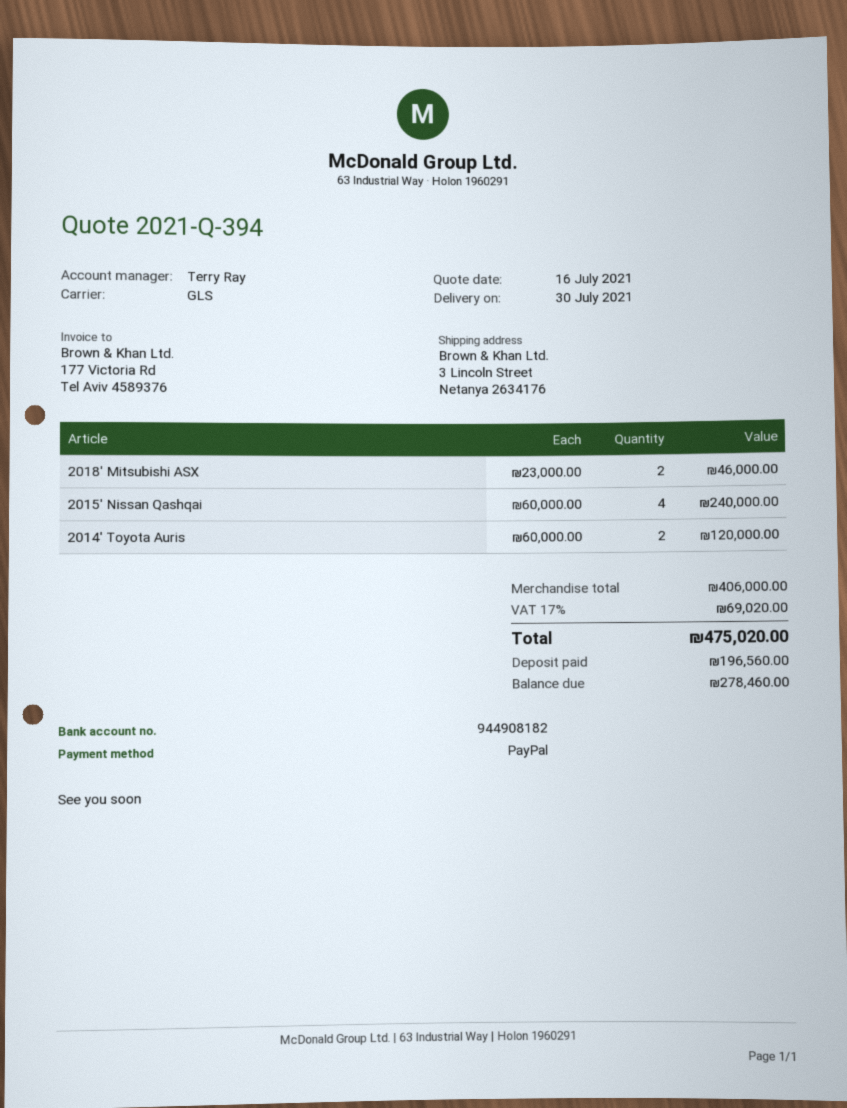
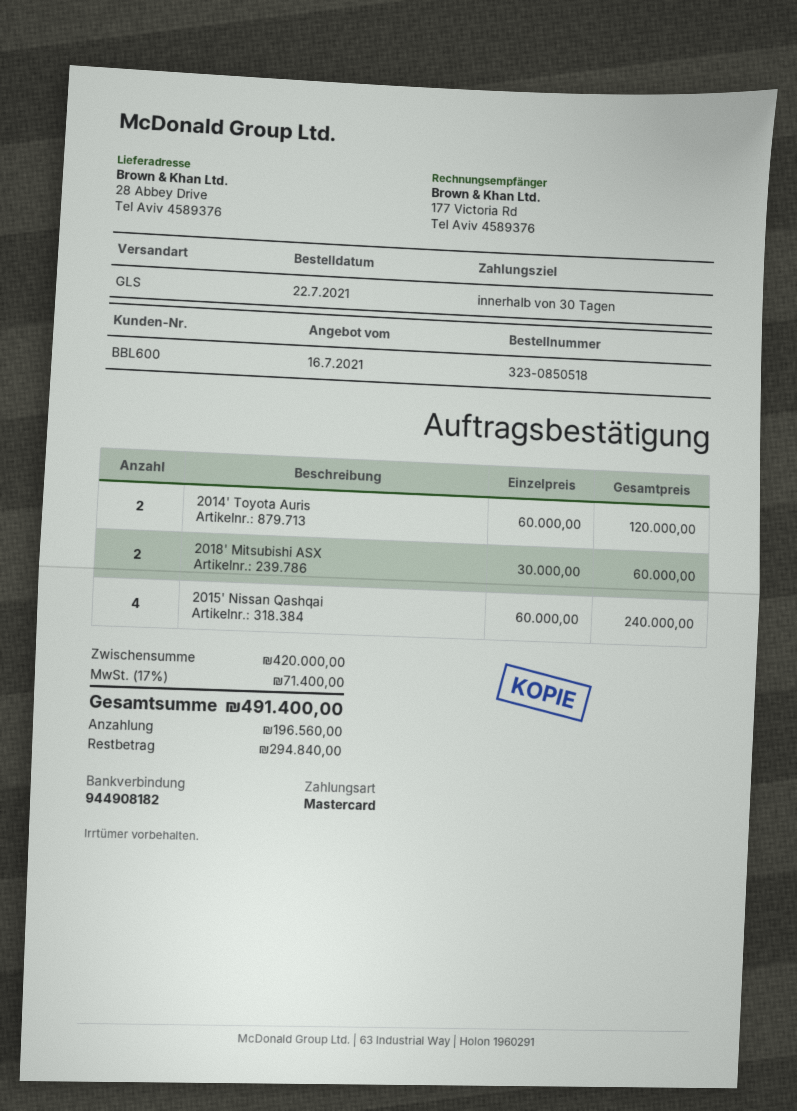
payment method: PayPal -> Mastercard
ship to: 3 Lincoln Street, Netanya 2634176 -> 28 Abbey Drive, Tel Aviv 4589376
2018' Mitsubishi ASX: 2 x 23000.00 = 46000.00 -> 2 x 30000.00 = 60000.00
subtotal: 406000.00 -> 420000.00
tax: 17% = 69020.00 -> 17% = 71400.00
total: 475020.00 -> 491400.00
balance: 278460.00 -> 294840.00

